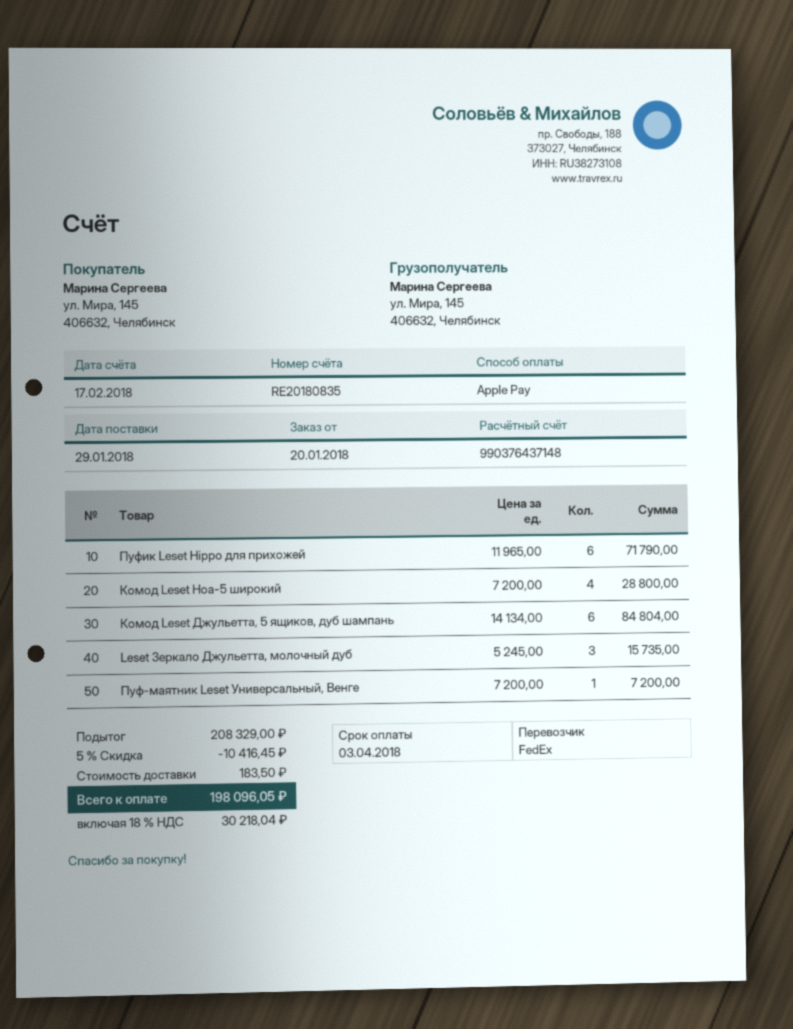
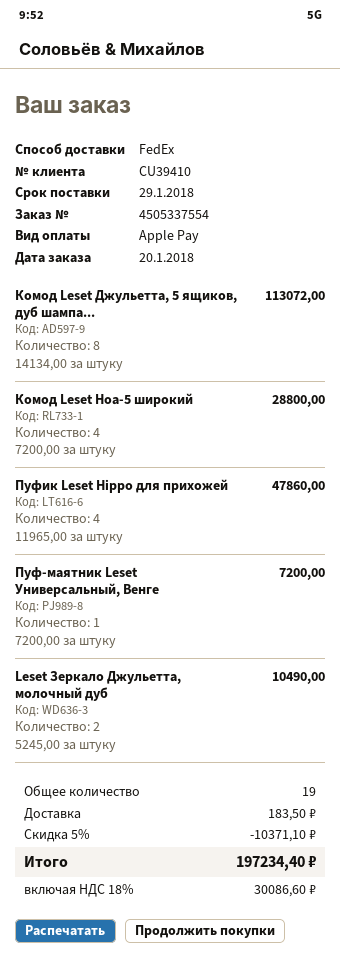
Пуфик Leset Hippo для прихожей: 6 x 11965.00 = 71790.00 -> 4 x 11965.00 = 47860.00
Комод Leset Джульетта, 5 ящиков, дуб шампань: 6 x 14134.00 = 84804.00 -> 8 x 14134.00 = 113072.00
Leset Зеркало Джульетта, молочный дуб: 3 x 5245.00 = 15735.00 -> 2 x 5245.00 = 10490.00
discount: 5% = 10416.45 -> 5% = 10371.10
tax: 18% = 30218.04 -> 18% = 30086.60
total: 198096.05 -> 197234.40

